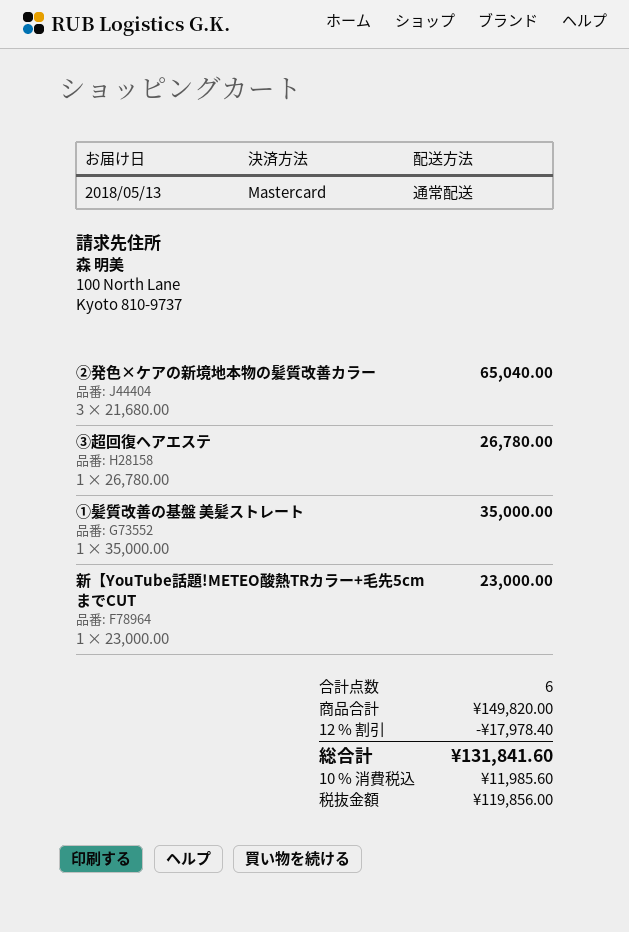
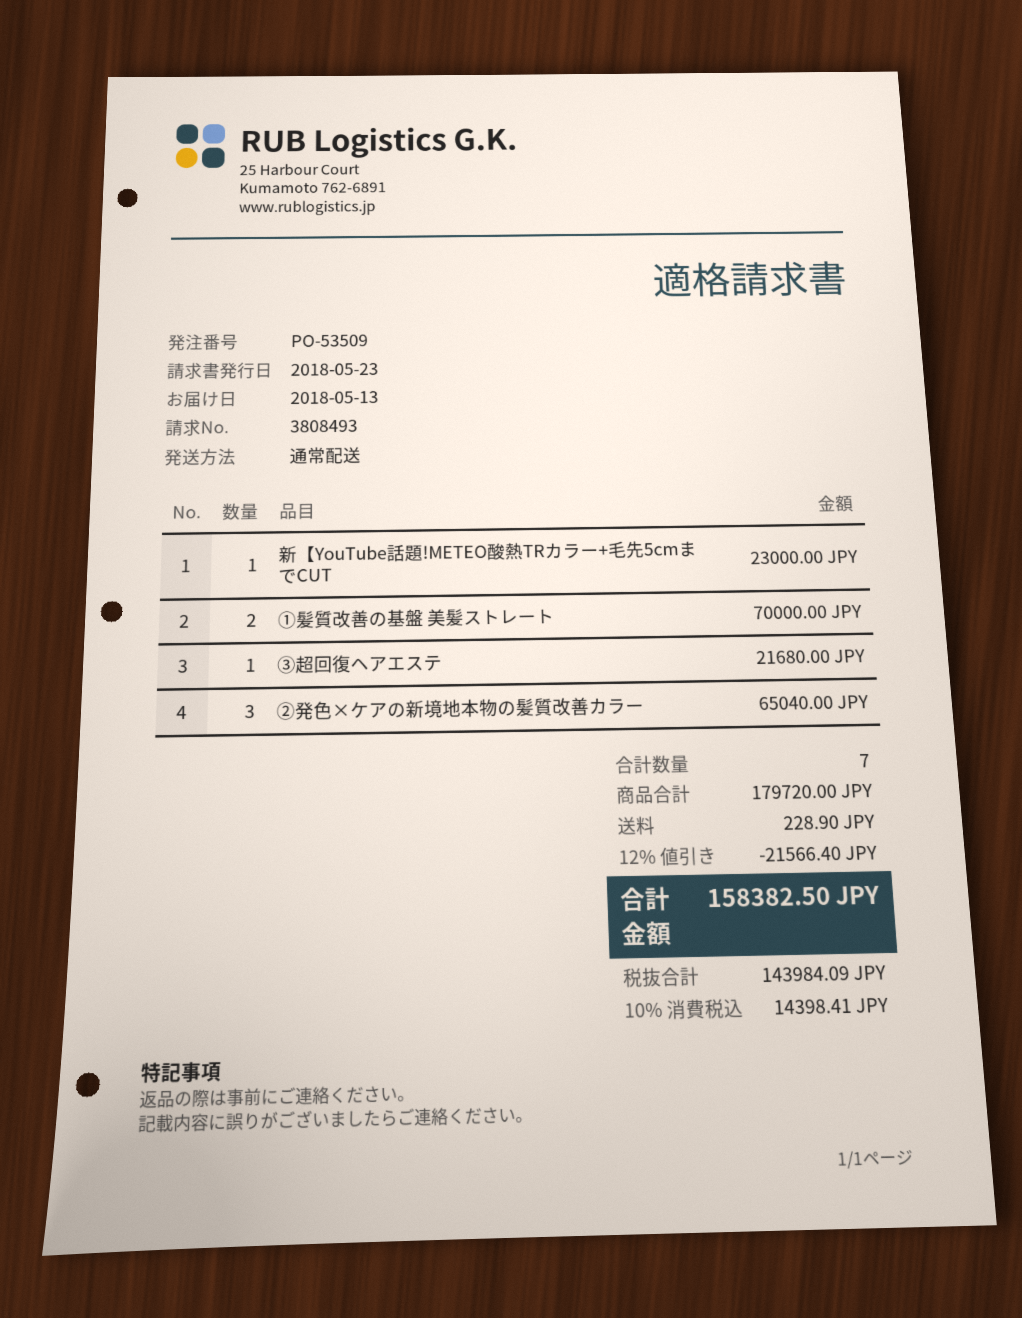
③超回復ヘアエステ: 1 for 26780.00 -> 1 for 21680.00
①髪質改善の基盤 美髪ストレート: 1 for 35000.00 -> 2 for 70000.00
total quantity: 6 -> 7
subtotal: 149820.00 -> 179720.00
discount: 12% = 17978.40 -> 12% = 21566.40
shipping: none -> 228.90
net: 119856.00 -> 143984.09
tax: 10% = 11985.60 -> 10% = 14398.41
total: 131841.60 -> 158382.50

